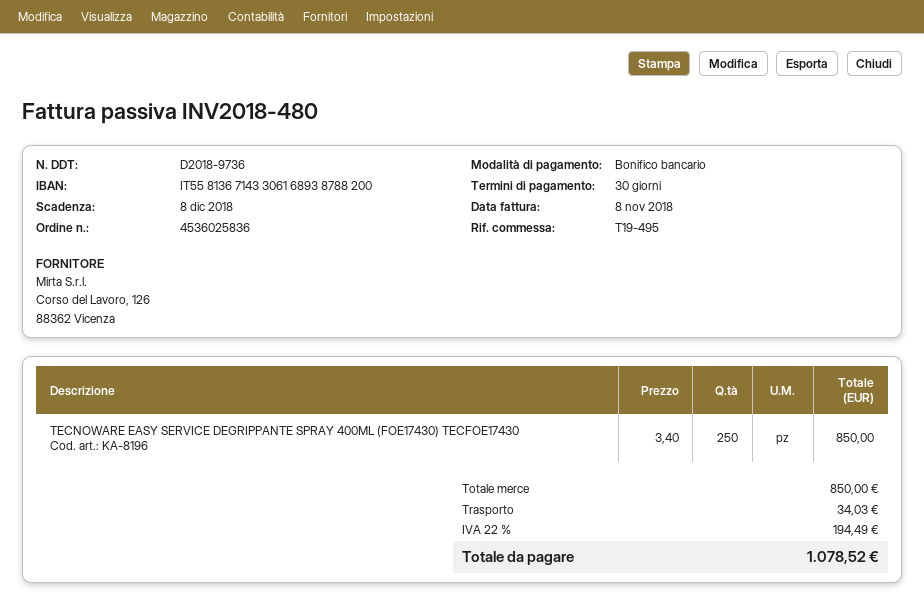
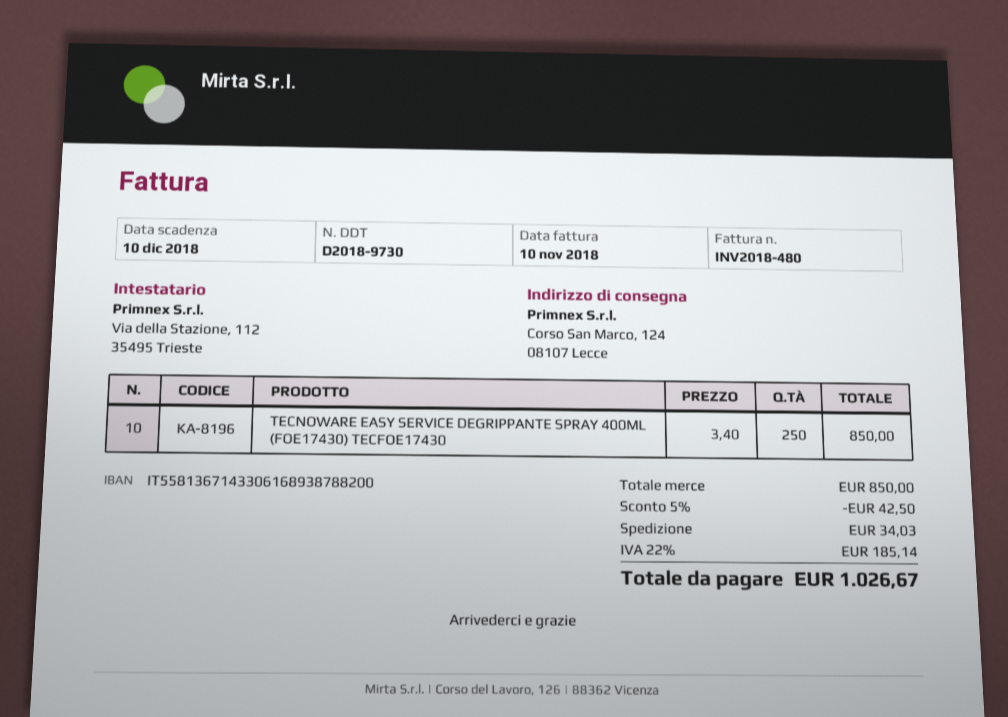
delivery note number: D2018-9736 -> D2018-9730
invoice date: 2018-11-08 -> 2018-11-10
due date: 2018-12-08 -> 2018-12-10
discount: none -> 5% = 42.50
tax: 22% = 194.49 -> 22% = 185.14
total: 1078.52 -> 1026.67

